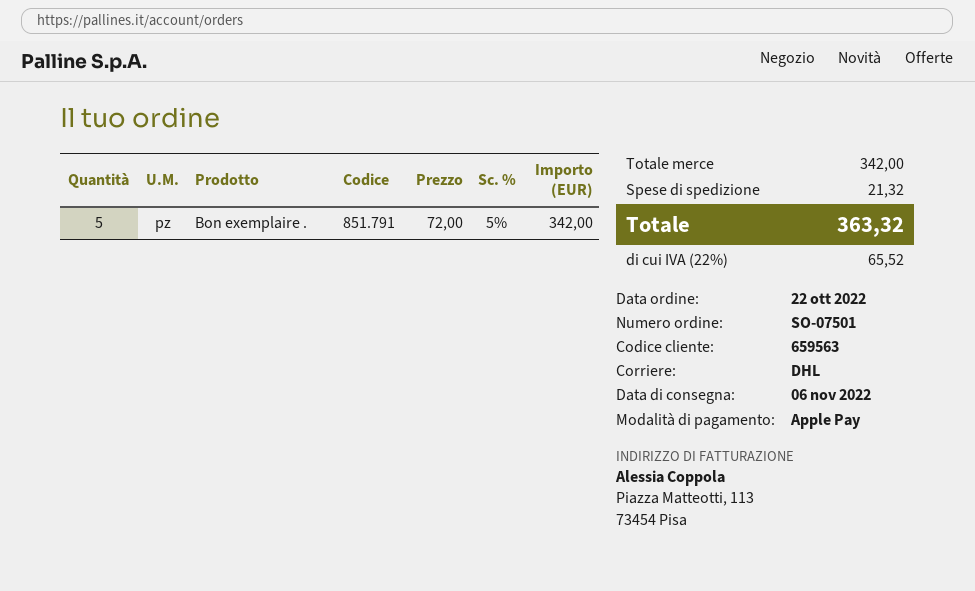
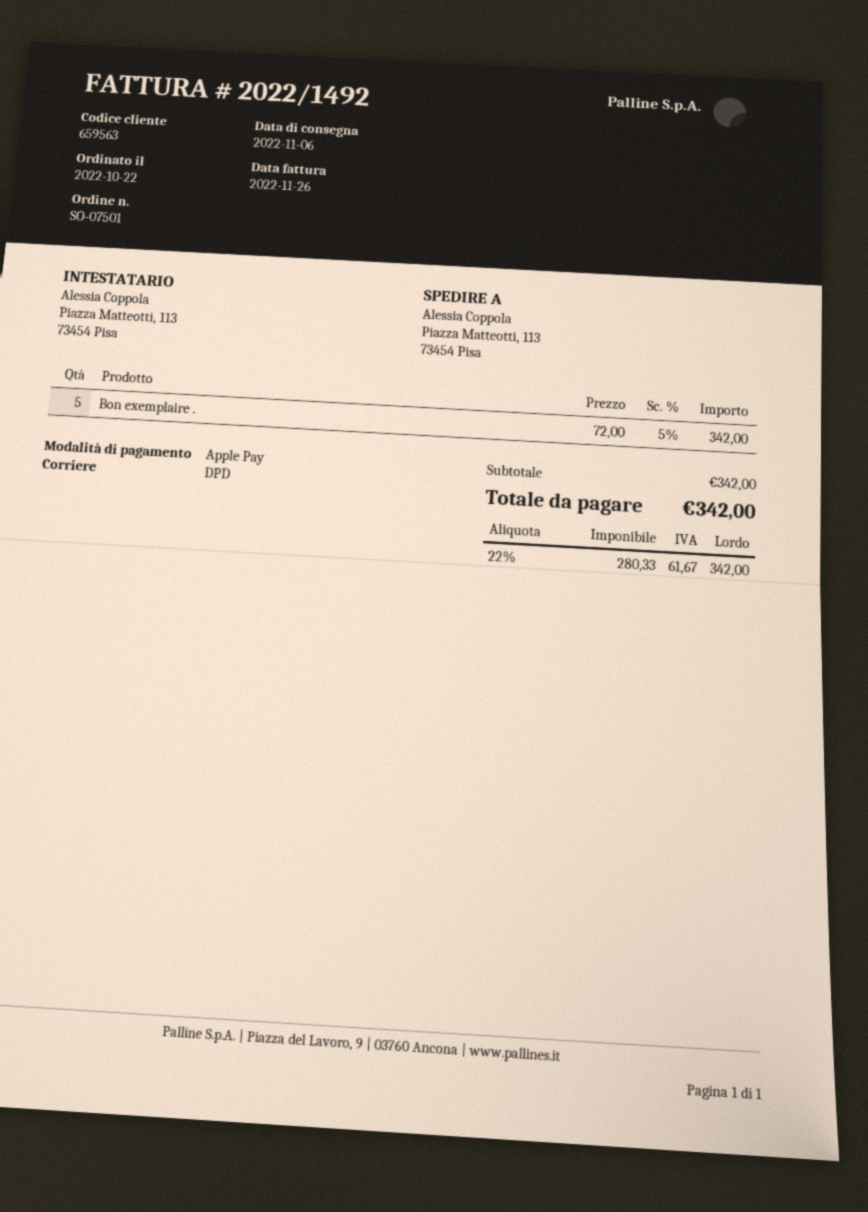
shipping method: DHL -> DPD
shipping: 21.32 -> none
tax: 22% = 65.52 -> 22% = 61.67
total: 363.32 -> 342.00

